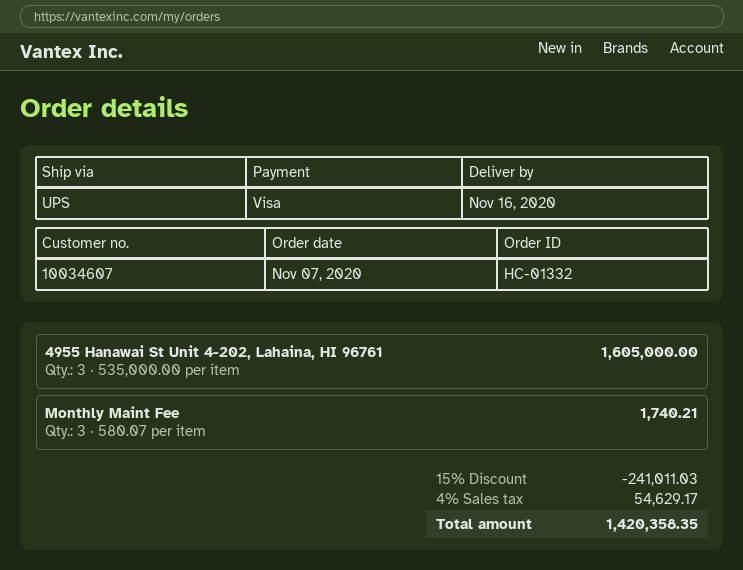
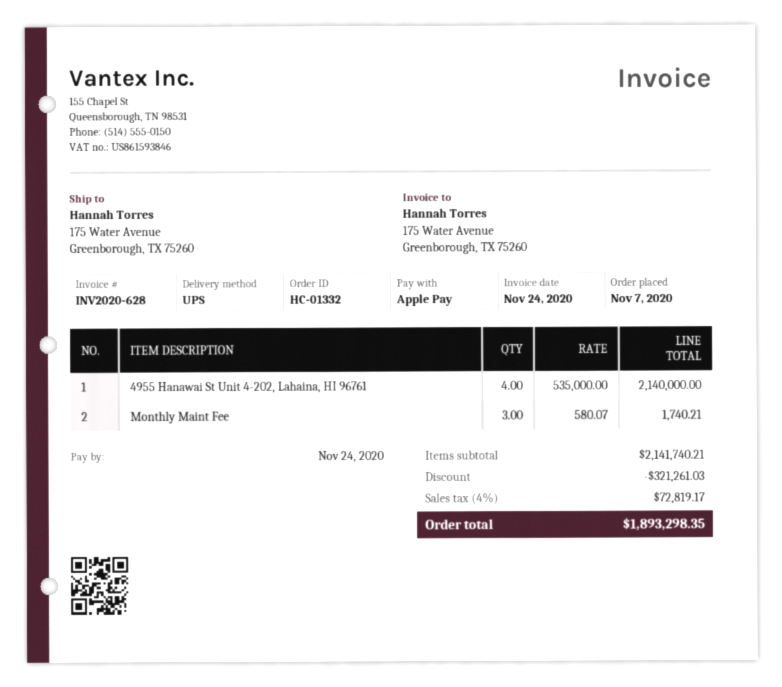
payment method: Visa -> Apple Pay
4955 Hanawai St Unit 4-202, Lahaina, HI 96761: 3 x 535000.00 = 1605000.00 -> 4 x 535000.00 = 2140000.00
discount: 241011.03 -> 321261.03
tax: 4% = 54629.17 -> 4% = 72819.17
total: 1420358.35 -> 1893298.35

